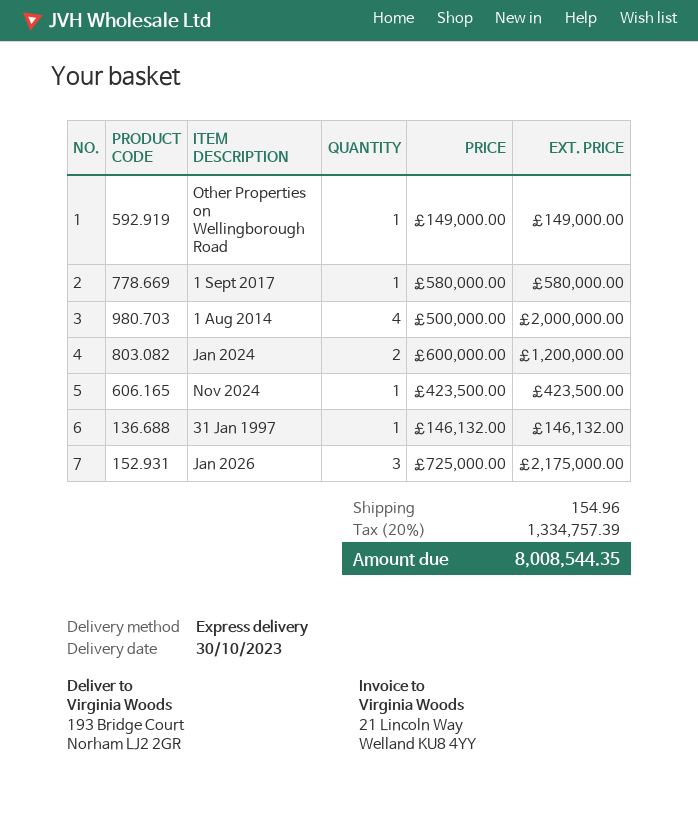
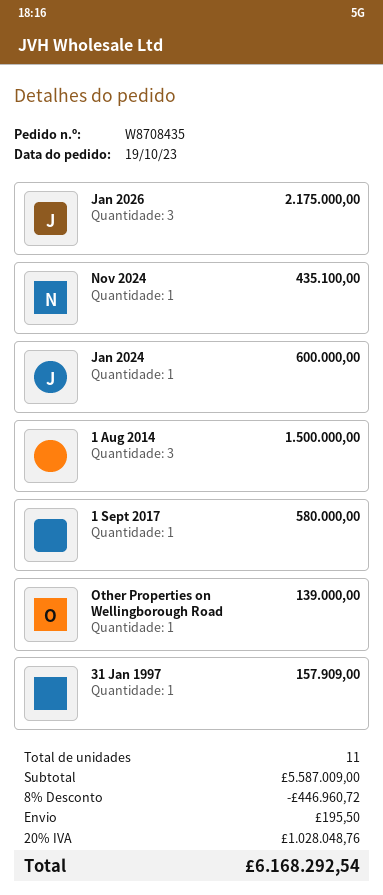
Other Properties on Wellingborough Road: 1 for 149000.00 -> 1 for 139000.00
1 Aug 2014: 4 for 2000000.00 -> 3 for 1500000.00
Jan 2024: 2 for 1200000.00 -> 1 for 600000.00
Nov 2024: 1 for 423500.00 -> 1 for 435100.00
31 Jan 1997: 1 for 146132.00 -> 1 for 157909.00
discount: none -> 8% = 446960.72
shipping: 154.96 -> 195.50
tax: 20% = 1334757.39 -> 20% = 1028048.76
total: 8008544.35 -> 6168292.54

